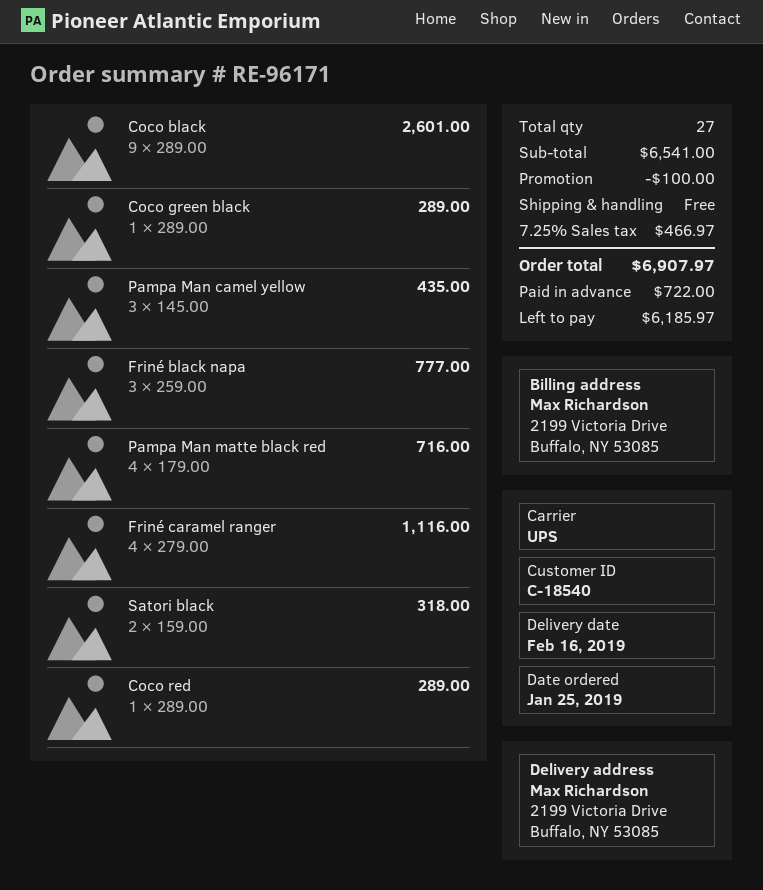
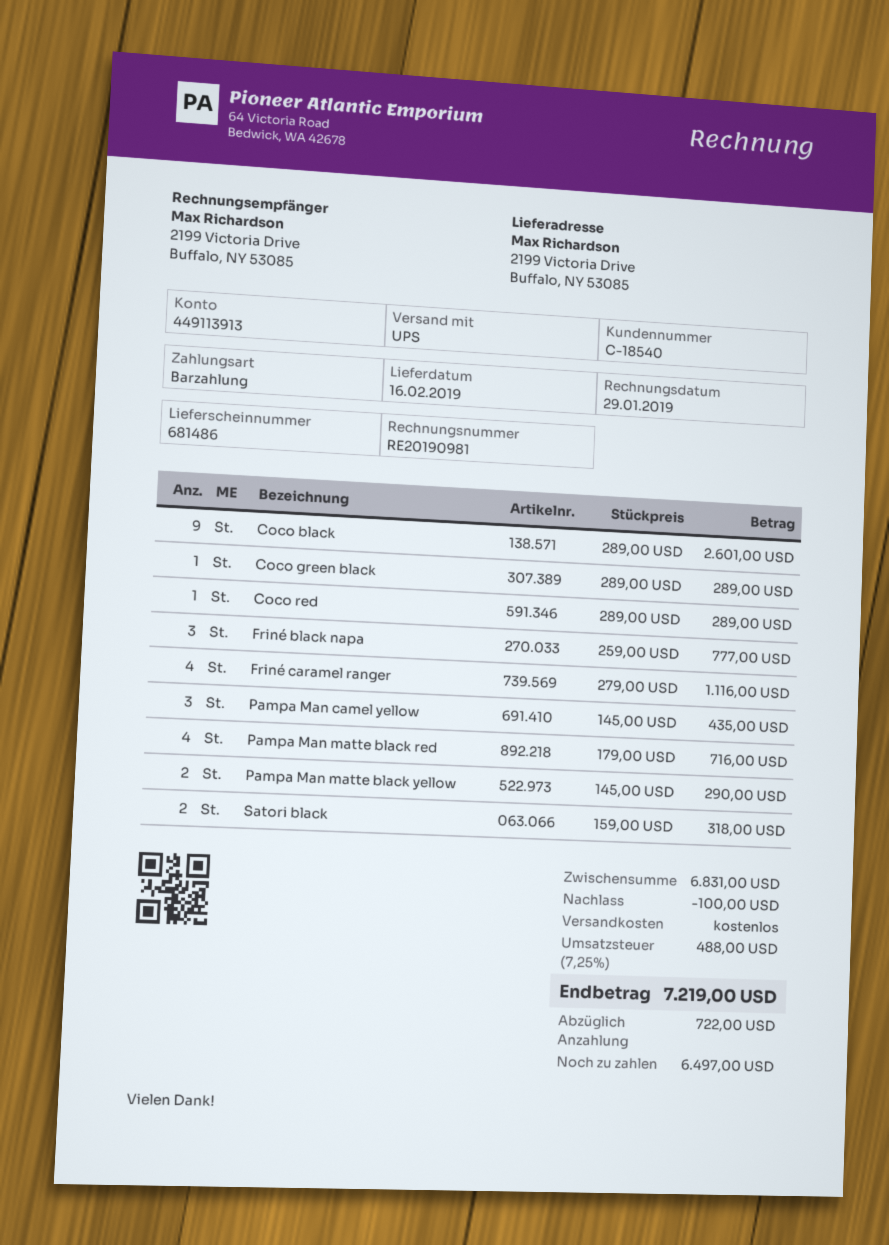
Pampa Man matte black yellow: none -> 2 x 145.00 = 290.00
subtotal: 6541.00 -> 6831.00
tax: 7.25% = 466.97 -> 7.25% = 488.00
total: 6907.97 -> 7219.00
balance: 6185.97 -> 6497.00

